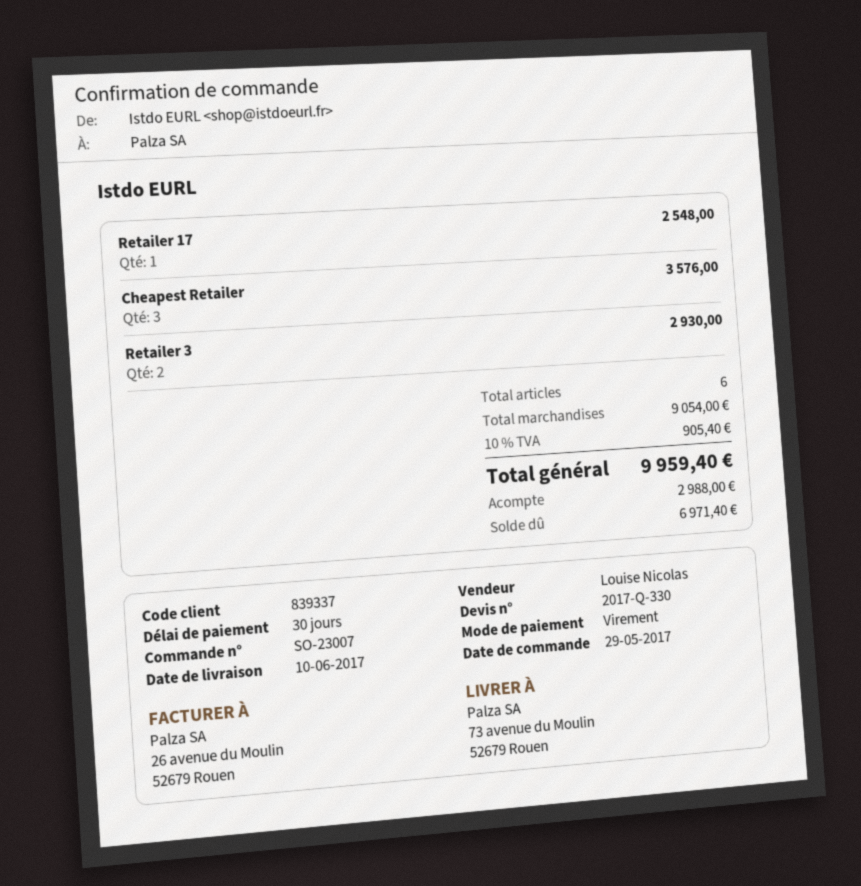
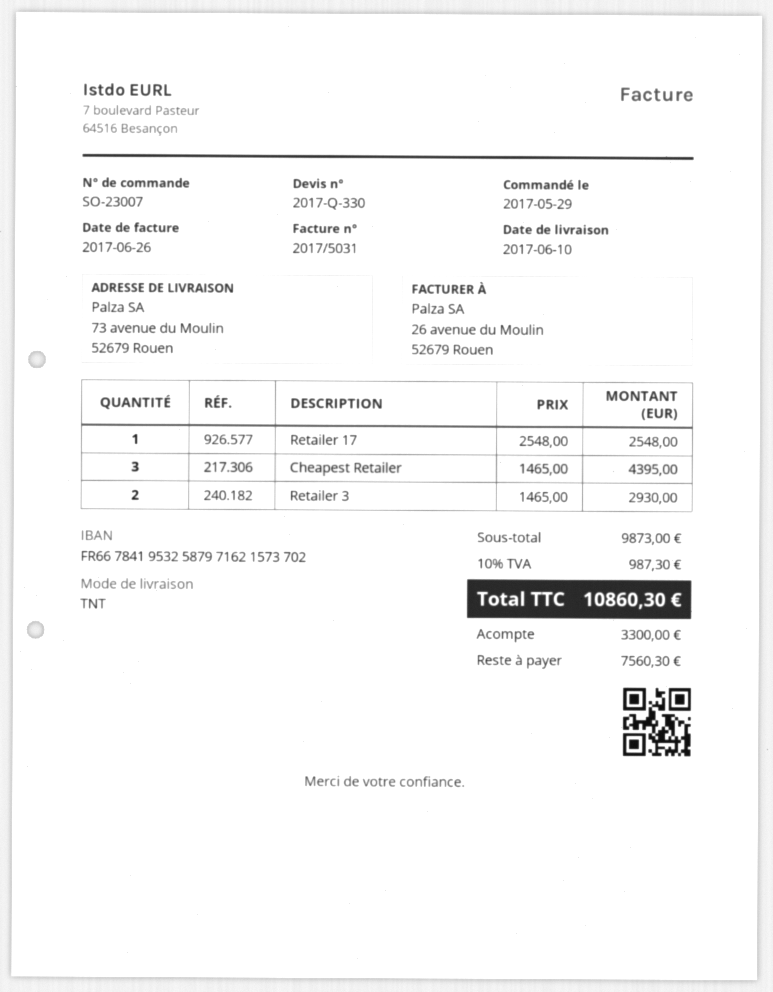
Cheapest Retailer: 3 for 3576.00 -> 3 for 4395.00
subtotal: 9054.00 -> 9873.00
tax: 10% = 905.40 -> 10% = 987.30
total: 9959.40 -> 10860.30
deposit: 2988.00 -> 3300.00
balance: 6971.40 -> 7560.30

